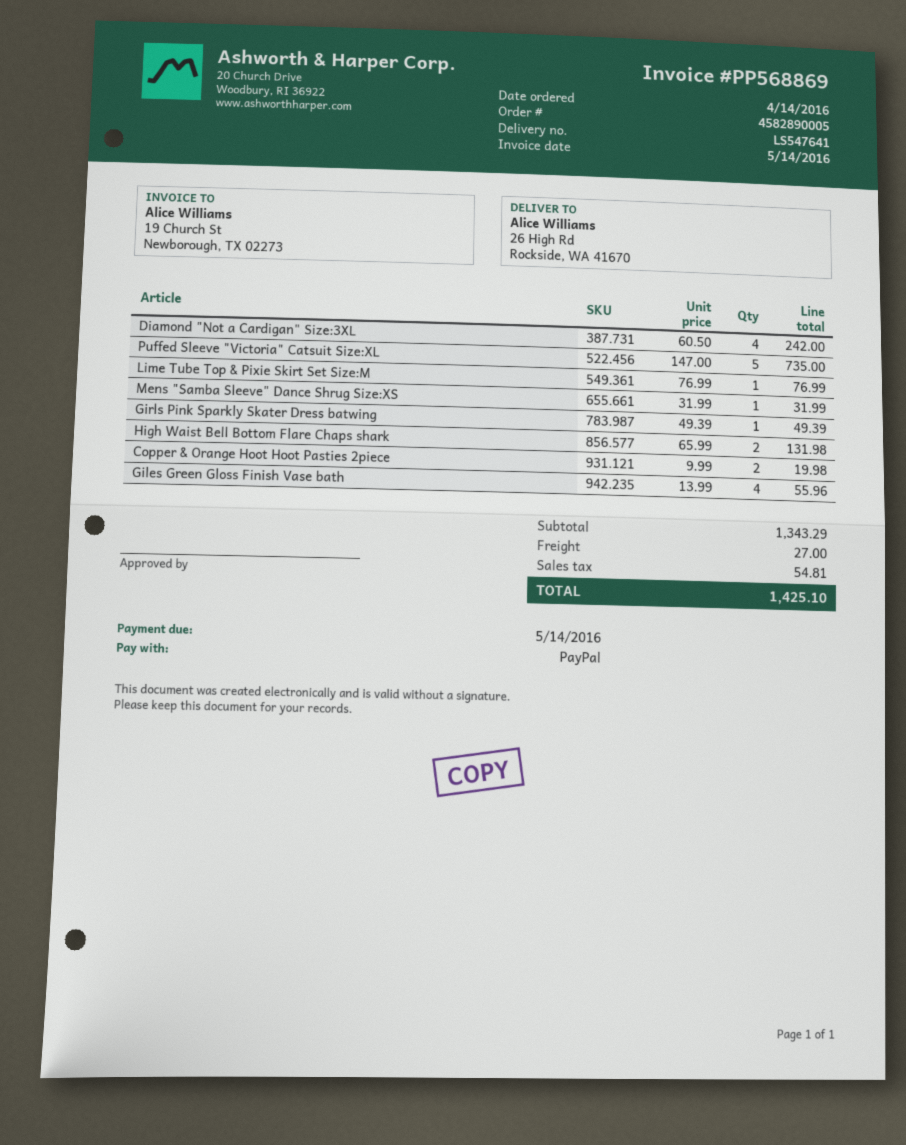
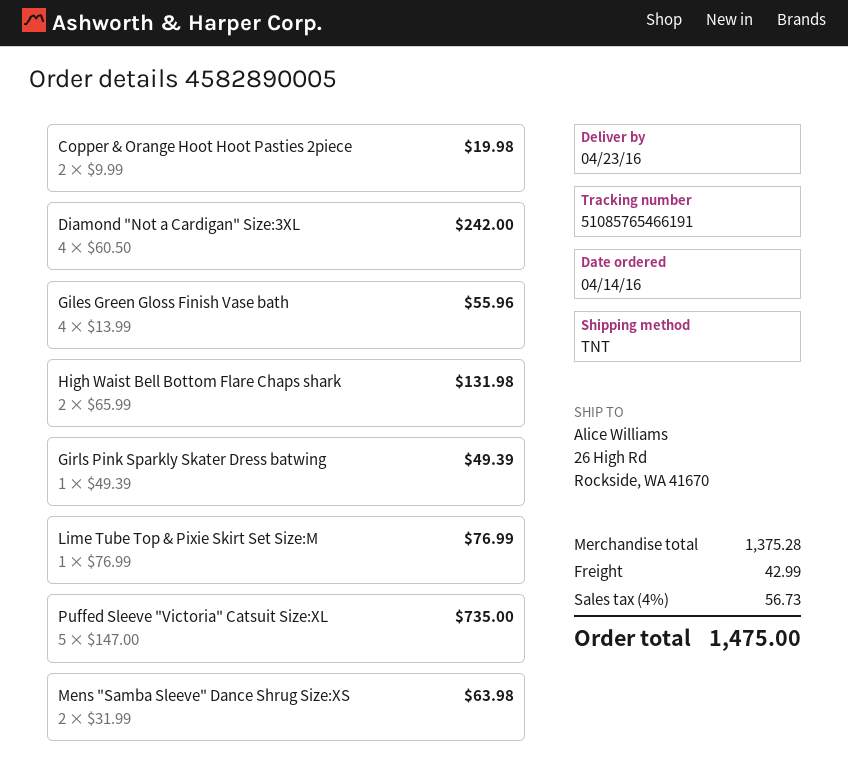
Mens "Samba Sleeve" Dance Shrug Size:XS: 1 x 31.99 = 31.99 -> 2 x 31.99 = 63.98
subtotal: 1343.29 -> 1375.28
shipping: 27.00 -> 42.99
tax: 54.81 -> 56.73
total: 1425.10 -> 1475.00

